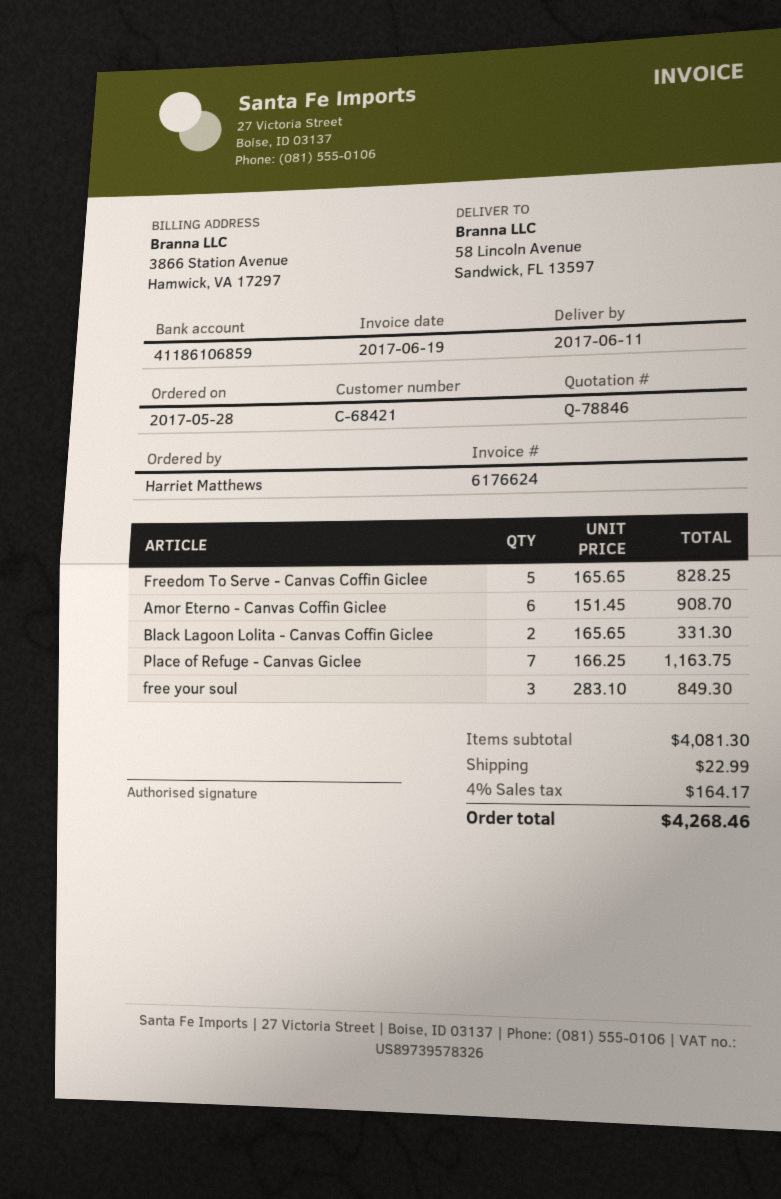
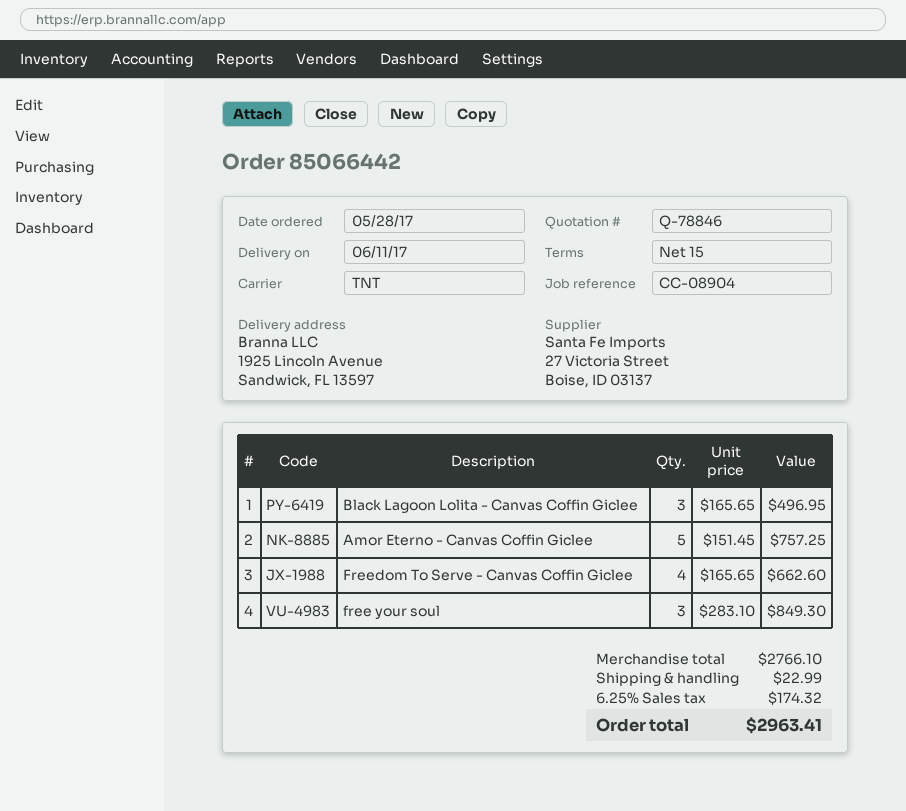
ship to: 58 Lincoln Avenue, Sandwick, FL 13597 -> 1925 Lincoln Avenue, Sandwick, FL 13597
Freedom To Serve - Canvas Coffin Giclee: 5 x 165.65 = 828.25 -> 4 x 165.65 = 662.60
Amor Eterno - Canvas Coffin Giclee: 6 x 151.45 = 908.70 -> 5 x 151.45 = 757.25
Black Lagoon Lolita - Canvas Coffin Giclee: 2 x 165.65 = 331.30 -> 3 x 165.65 = 496.95
Place of Refuge - Canvas Giclee: 7 x 166.25 = 1163.75 -> none
subtotal: 4081.30 -> 2766.10
tax: 4% = 164.17 -> 6.25% = 174.32
total: 4268.46 -> 2963.41

